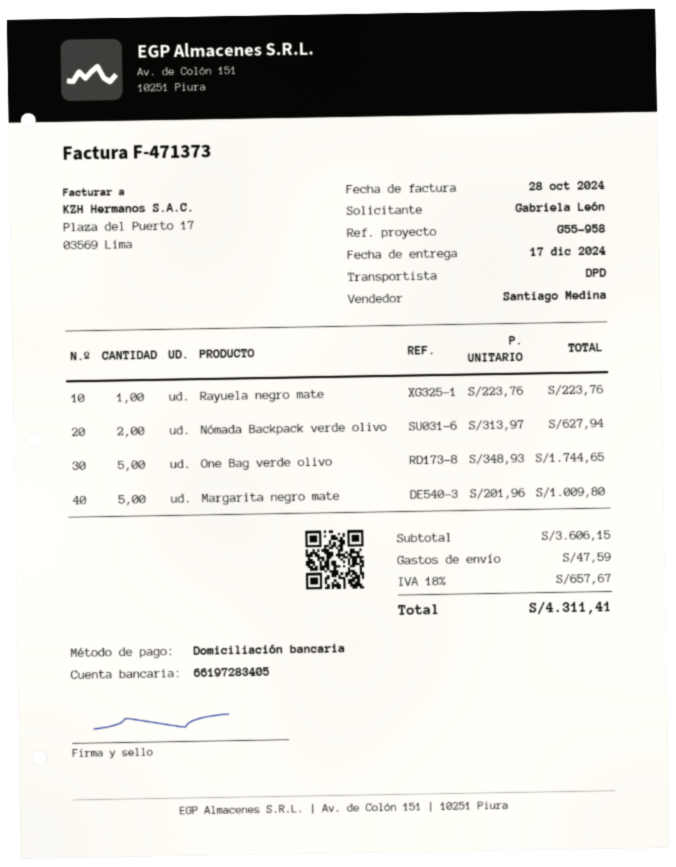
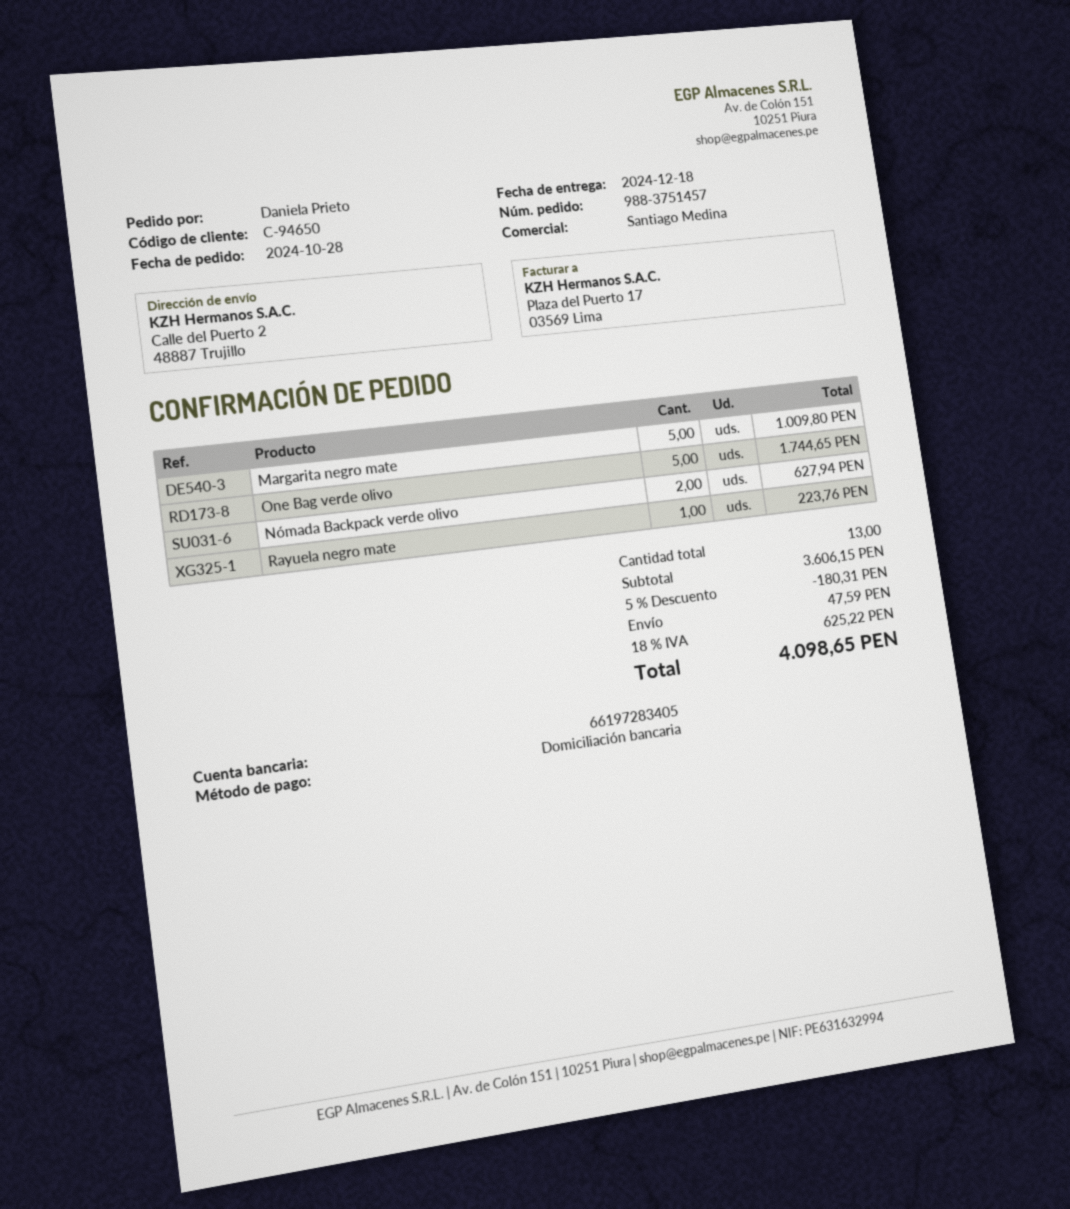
delivery date: 2024-12-17 -> 2024-12-18
ordered by: Gabriela León -> Daniela Prieto
discount: none -> 5% = 180.31
tax: 18% = 657.67 -> 18% = 625.22
total: 4311.41 -> 4098.65

